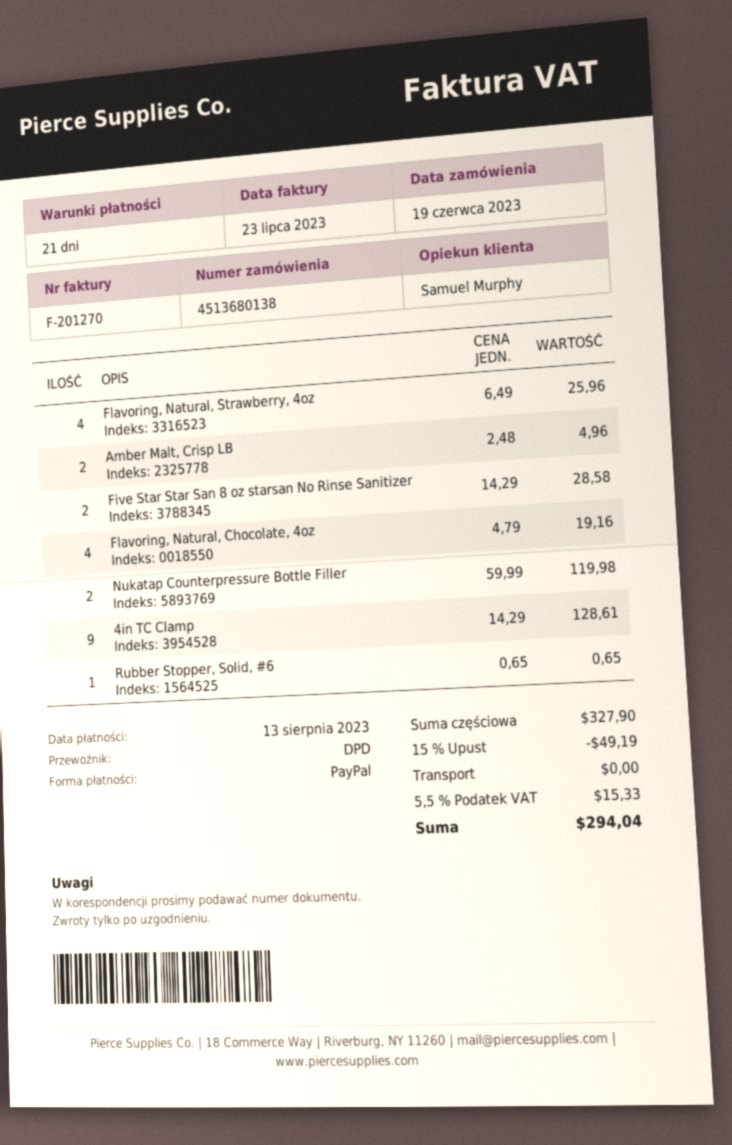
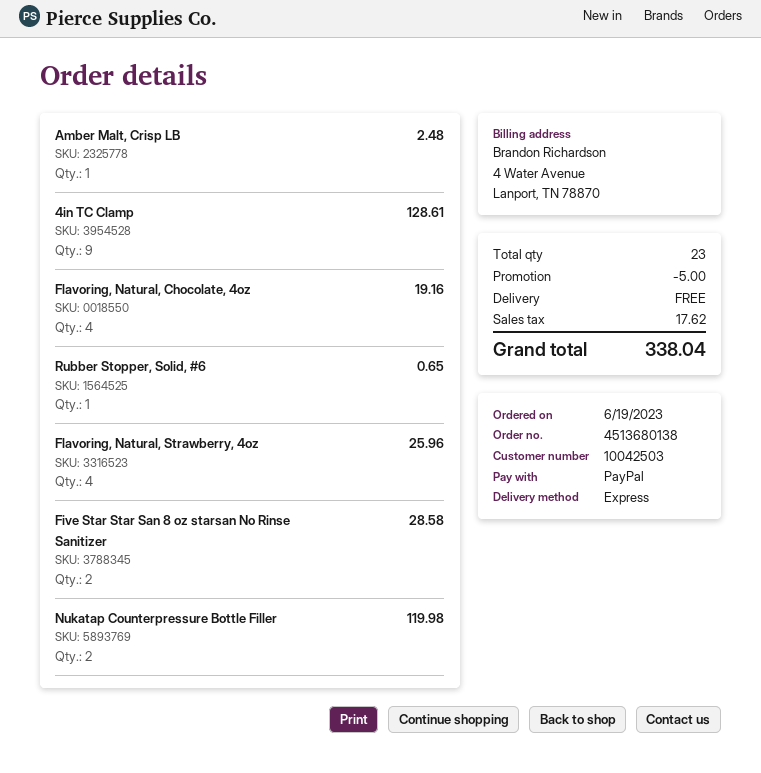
shipping method: DPD -> express
Amber Malt, Crisp LB: 2 for 4.96 -> 1 for 2.48
discount: 49.19 -> 5.00
tax: 15.33 -> 17.62
total: 294.04 -> 338.04

